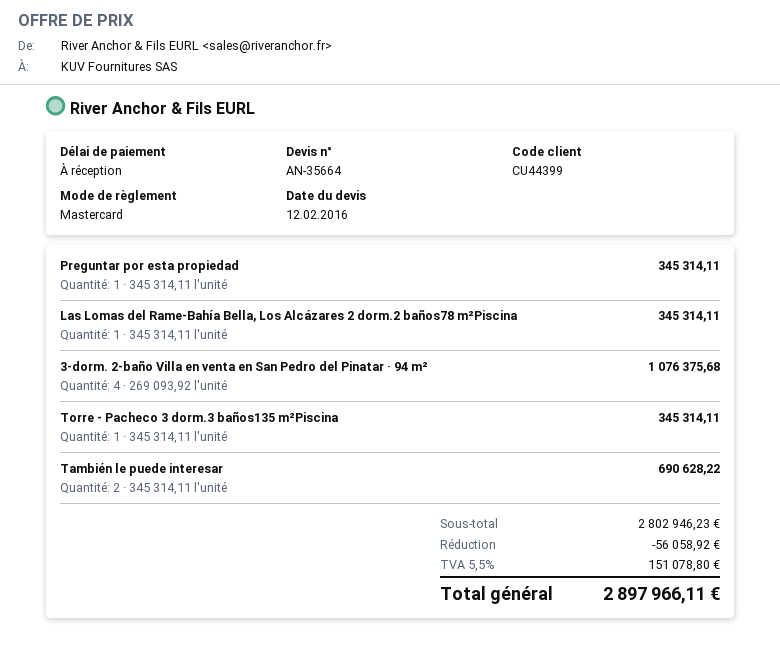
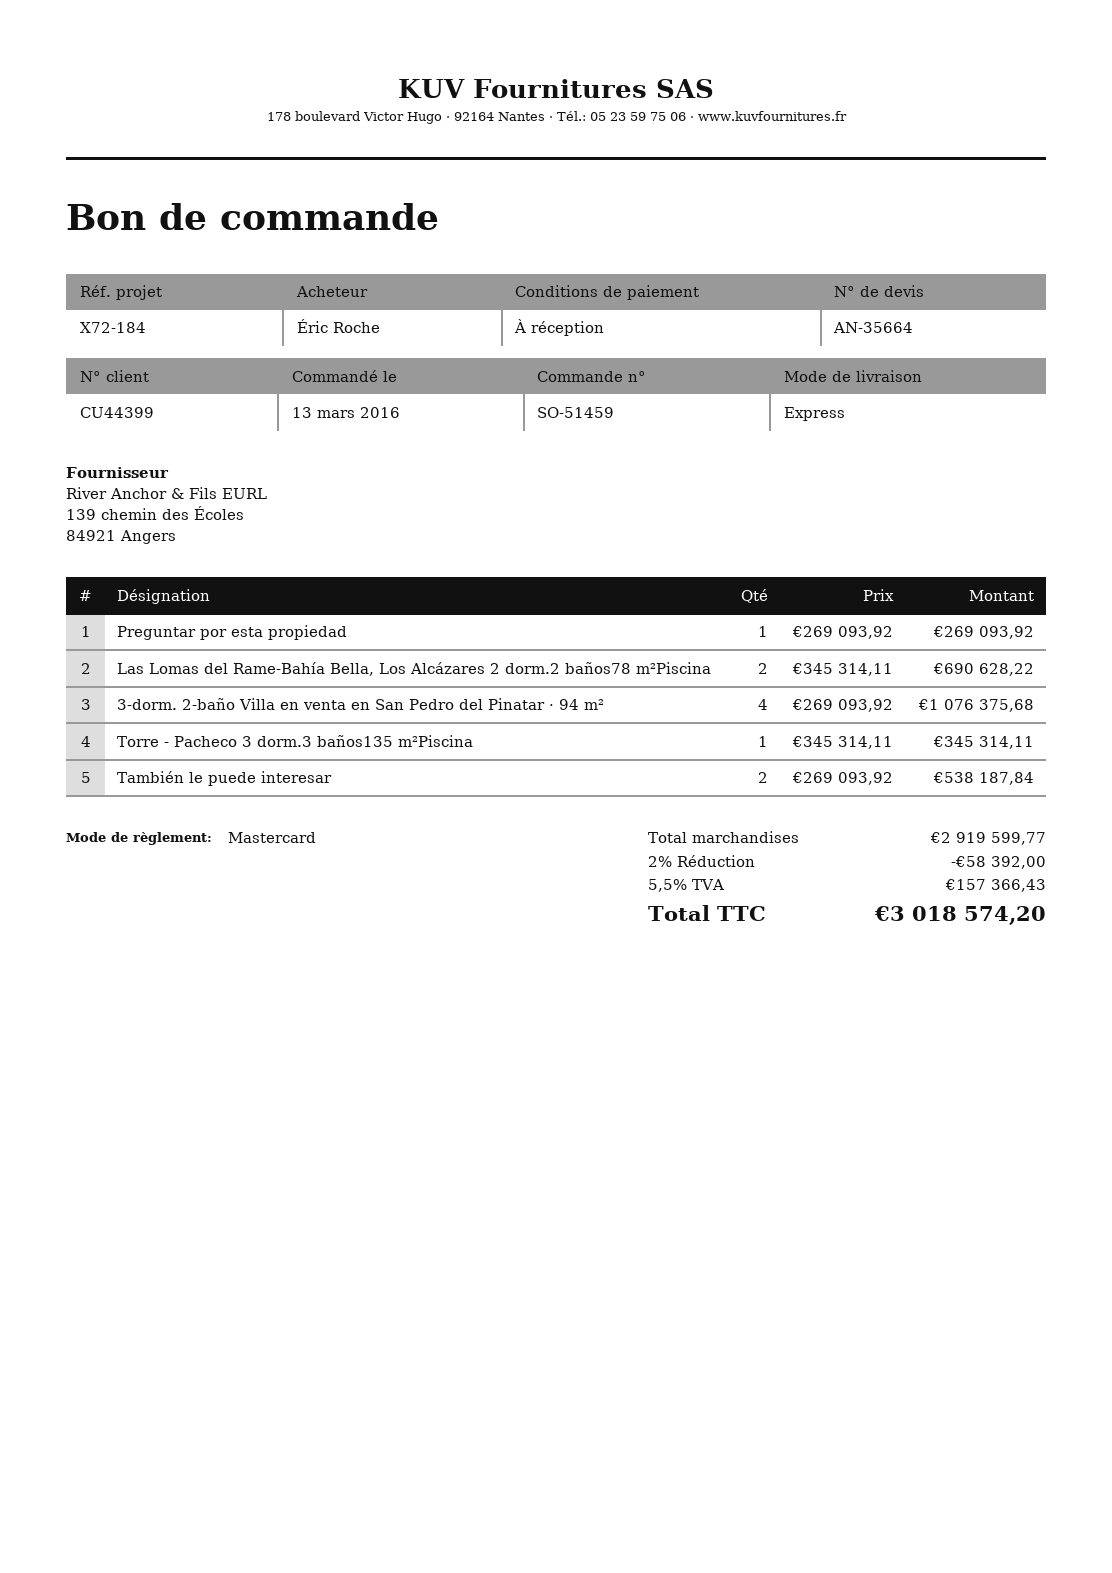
Preguntar por esta propiedad: 1 x 345314.11 = 345314.11 -> 1 x 269093.92 = 269093.92
Las Lomas del Rame-Bahía Bella, Los Alcázares 2 dorm.2 baños78 m²Piscina: 1 x 345314.11 = 345314.11 -> 2 x 345314.11 = 690628.22
También le puede interesar: 2 x 345314.11 = 690628.22 -> 2 x 269093.92 = 538187.84
subtotal: 2802946.23 -> 2919599.77
discount: 56058.92 -> 58392.00
tax: 5.5% = 151078.80 -> 5.5% = 157366.43
total: 2897966.11 -> 3018574.20

